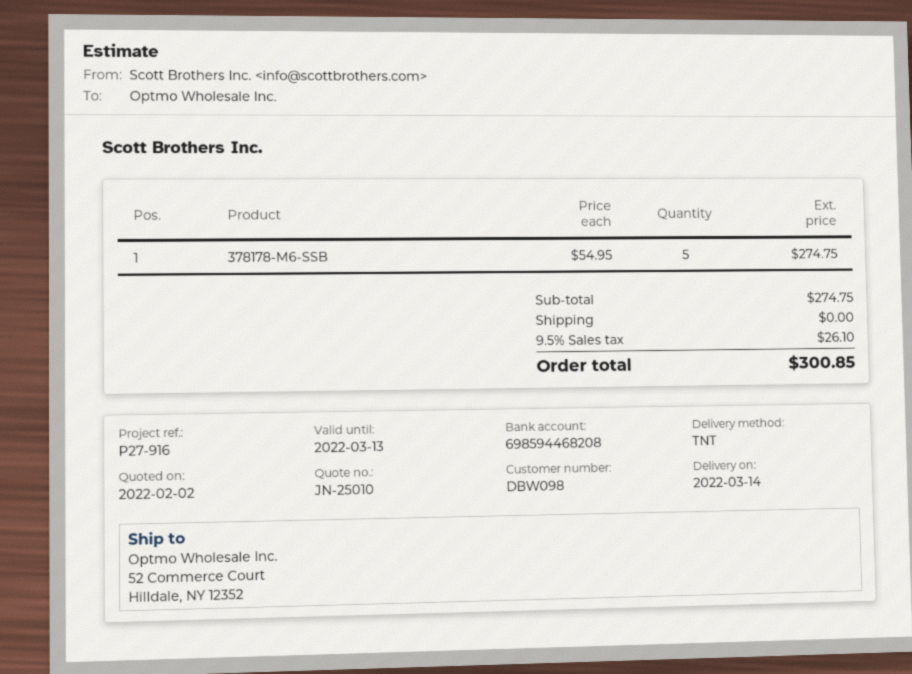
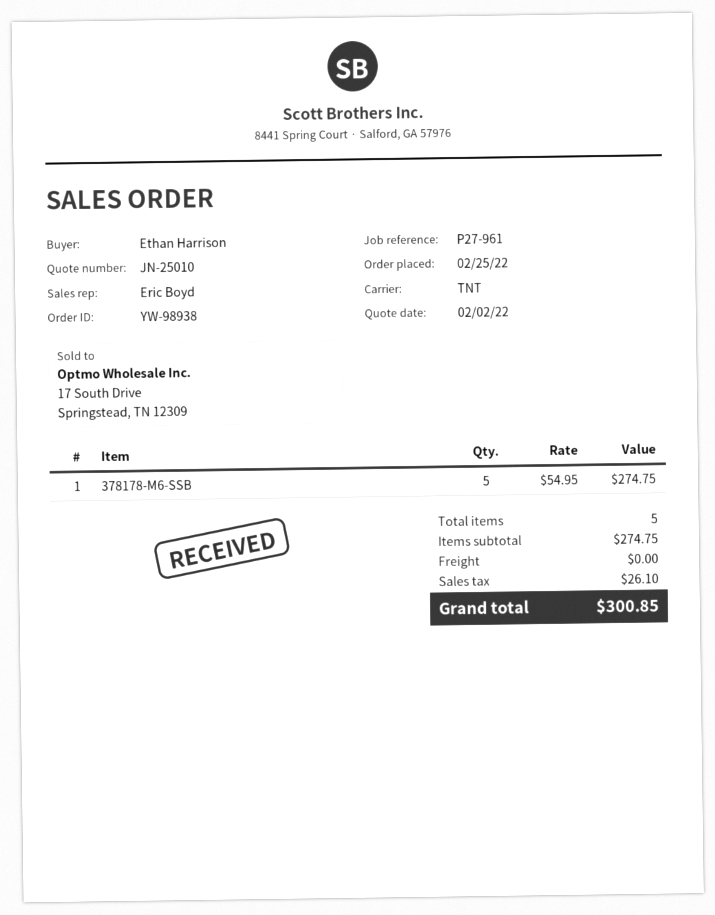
reference: P27-916 -> P27-961

